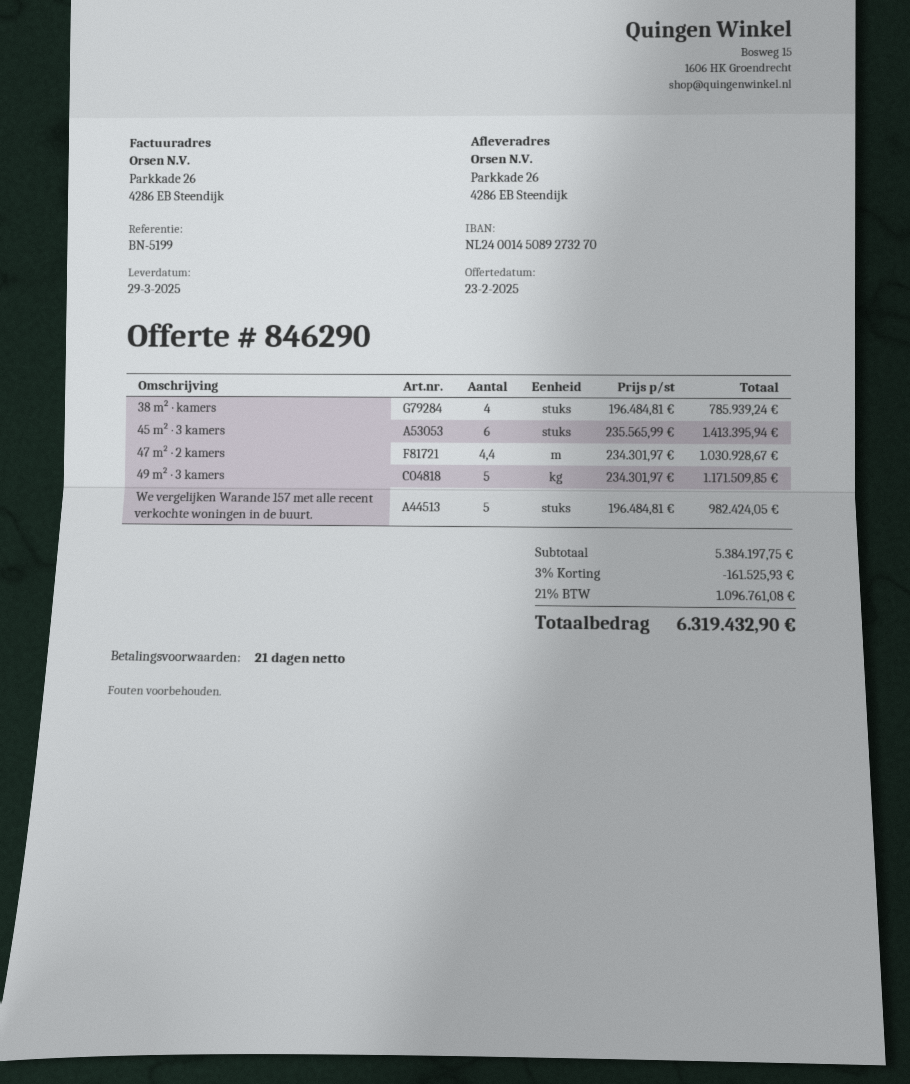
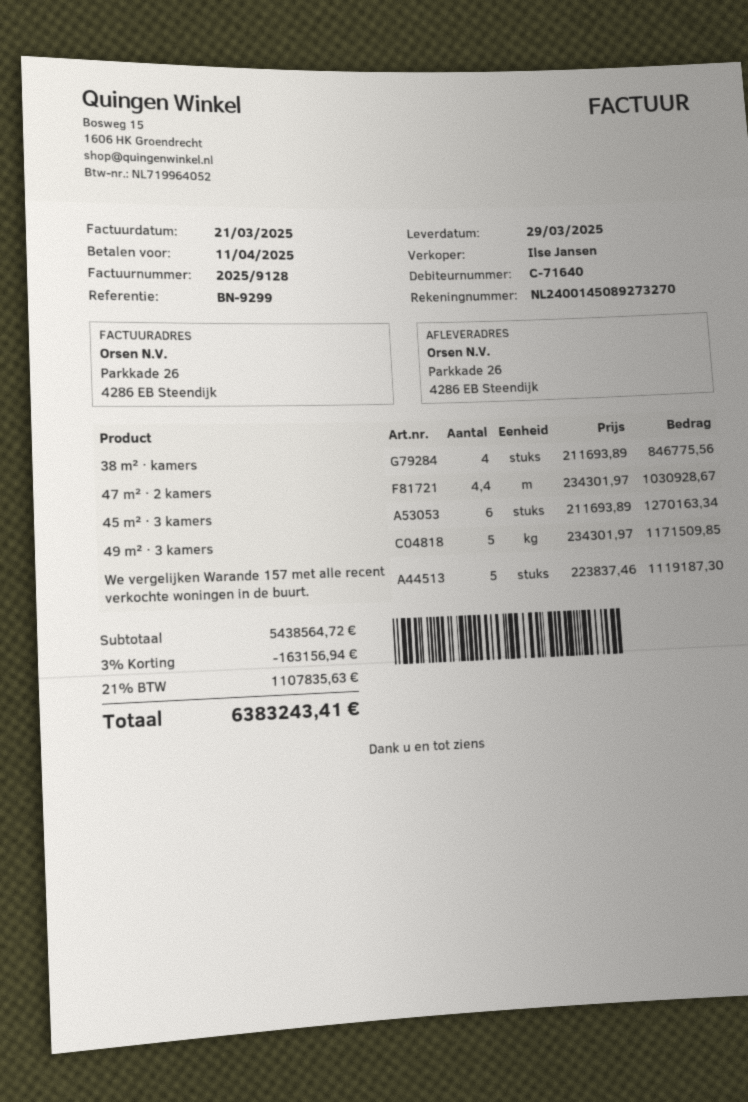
reference: BN-5199 -> BN-9299
38 m² · kamers: 4 x 196484.81 = 785939.24 -> 4 x 211693.89 = 846775.56
45 m² · 3 kamers: 6 x 235565.99 = 1413395.94 -> 6 x 211693.89 = 1270163.34
We vergelijken Warande 157 met alle recent verkochte woningen in de buurt.: 5 x 196484.81 = 982424.05 -> 5 x 223837.46 = 1119187.30
subtotal: 5384197.75 -> 5438564.72
discount: 3% = 161525.93 -> 3% = 163156.94
tax: 21% = 1096761.08 -> 21% = 1107835.63
total: 6319432.90 -> 6383243.41

